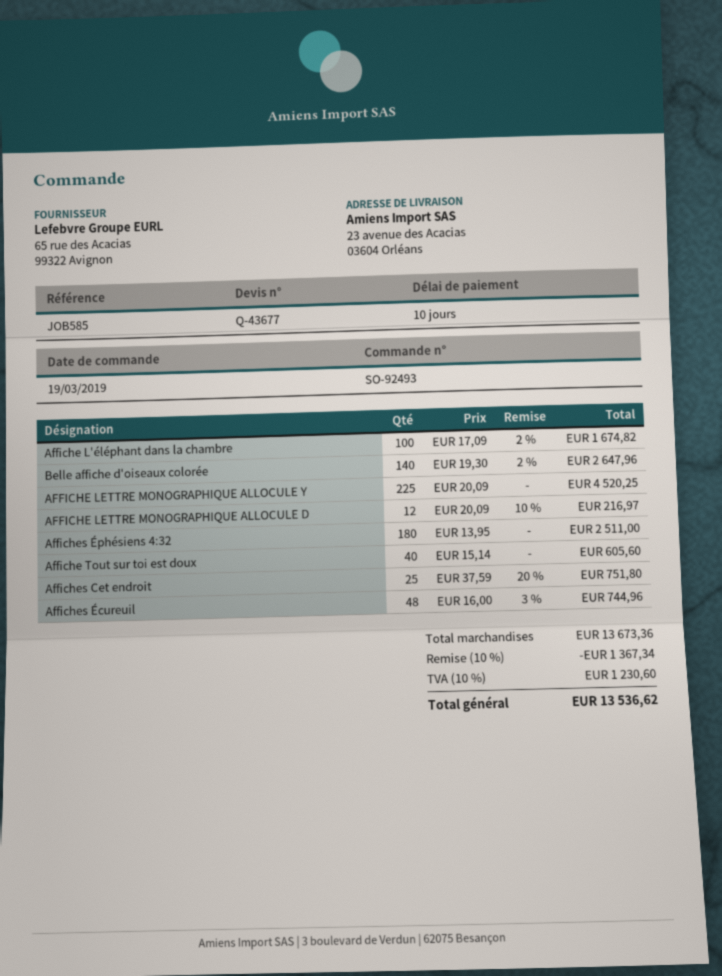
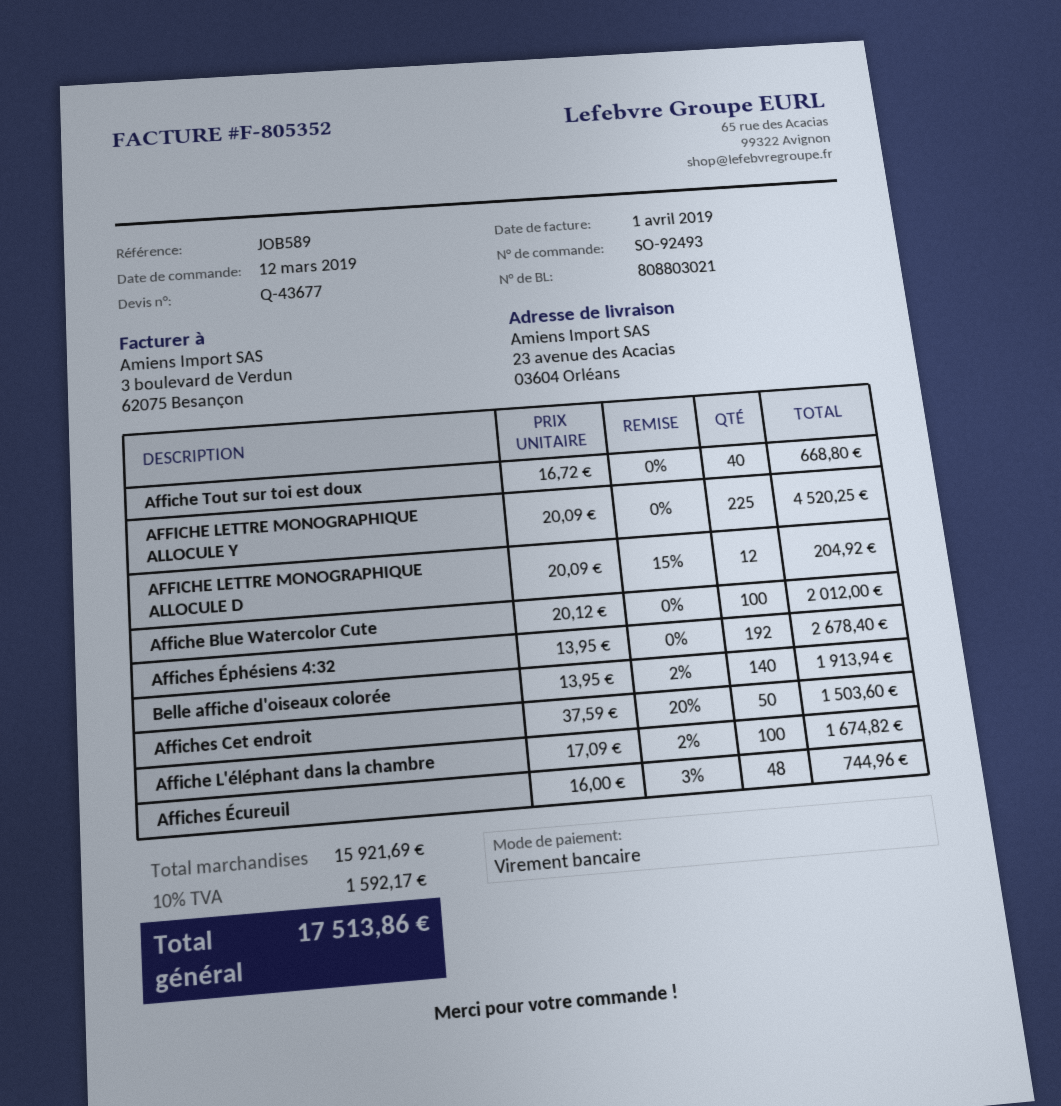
order date: 2019-03-19 -> 2019-03-12
reference: JOB585 -> JOB589
Belle affiche d'oiseaux colorée: 140 x 19.30 - 2% = 2647.96 -> 140 x 13.95 - 2% = 1913.94
AFFICHE LETTRE MONOGRAPHIQUE ALLOCULE D: 12 x 20.09 - 10% = 216.97 -> 12 x 20.09 - 15% = 204.92
Affiches Éphésiens 4:32: 180 x 13.95 = 2511.00 -> 192 x 13.95 = 2678.40
Affiche Tout sur toi est doux: 40 x 15.14 = 605.60 -> 40 x 16.72 = 668.80
Affiches Cet endroit: 25 x 37.59 - 20% = 751.80 -> 50 x 37.59 - 20% = 1503.60
Affiche Blue Watercolor Cute: none -> 100 x 20.12 = 2012.00
subtotal: 13673.36 -> 15921.69
discount: 10% = 1367.34 -> none
tax: 10% = 1230.60 -> 10% = 1592.17
total: 13536.62 -> 17513.86

